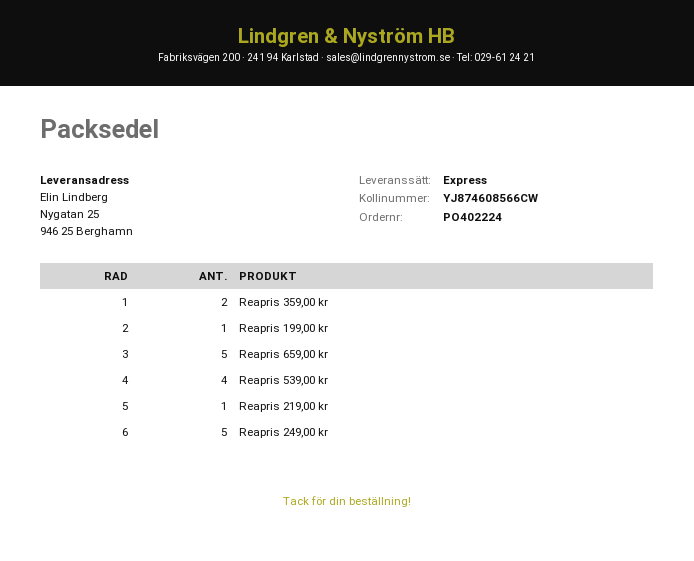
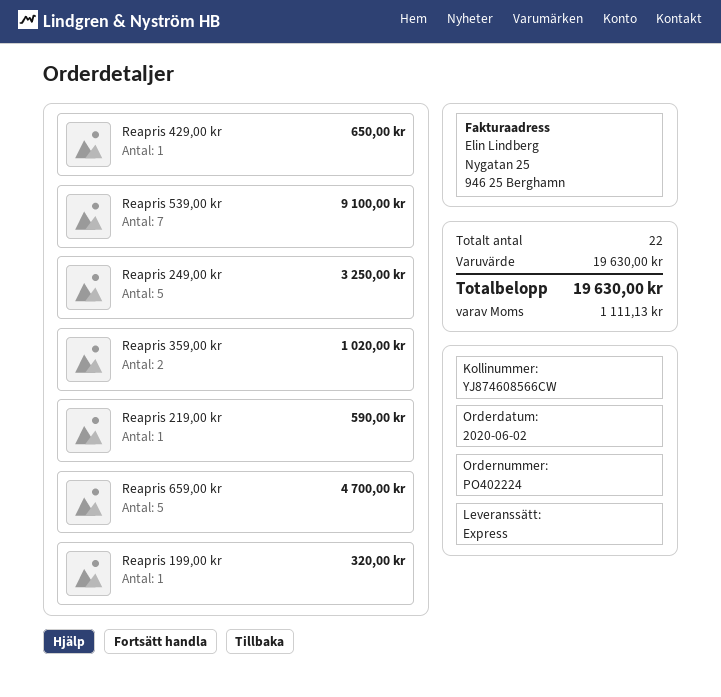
Reapris 539,00 kr: 4 -> 7
Reapris 429,00 kr: none -> 1

